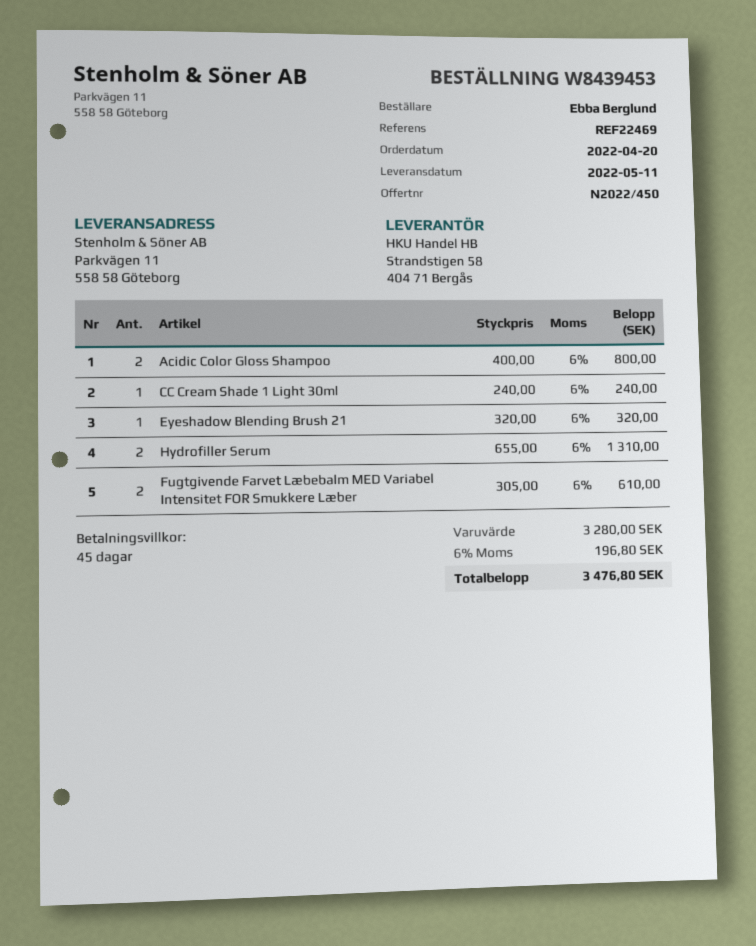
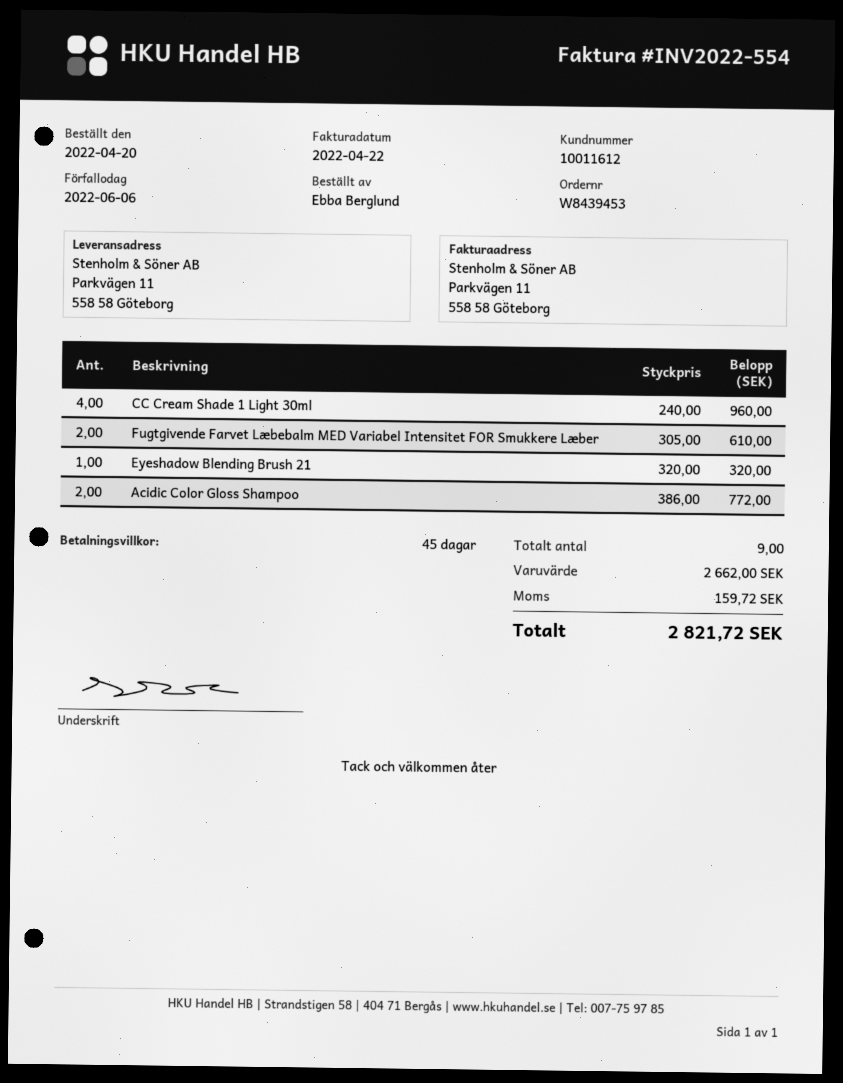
Acidic Color Gloss Shampoo: 2 x 400.00 = 800.00 -> 2 x 386.00 = 772.00
CC Cream Shade 1 Light 30ml: 1 x 240.00 = 240.00 -> 4 x 240.00 = 960.00
Hydrofiller Serum: 2 x 655.00 = 1310.00 -> none
subtotal: 3280.00 -> 2662.00
tax: 196.80 -> 159.72
total: 3476.80 -> 2821.72

